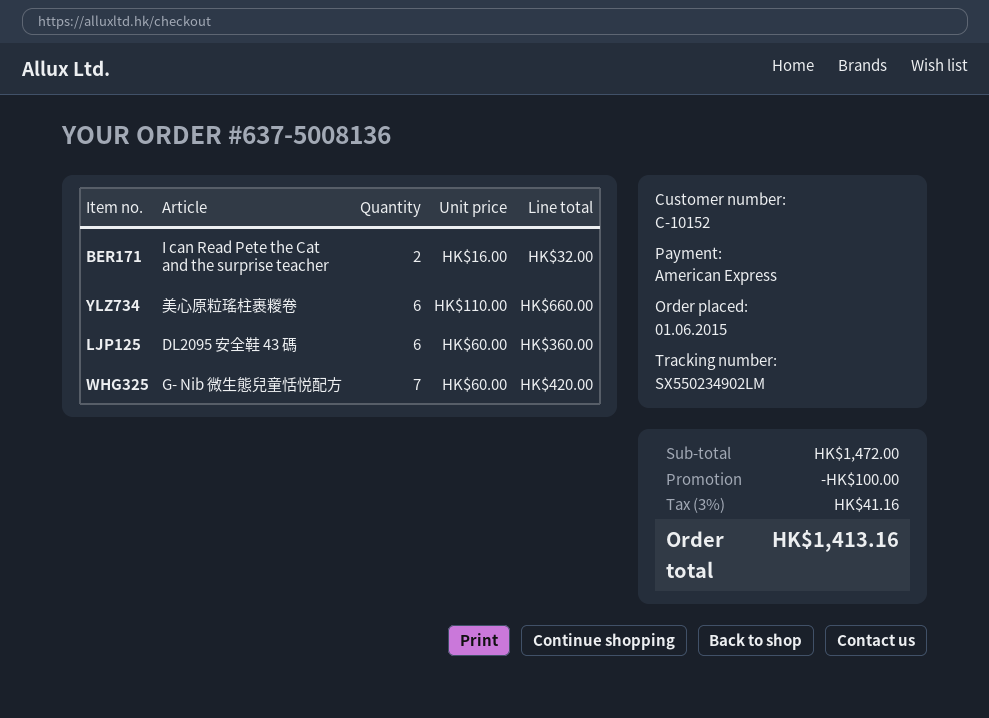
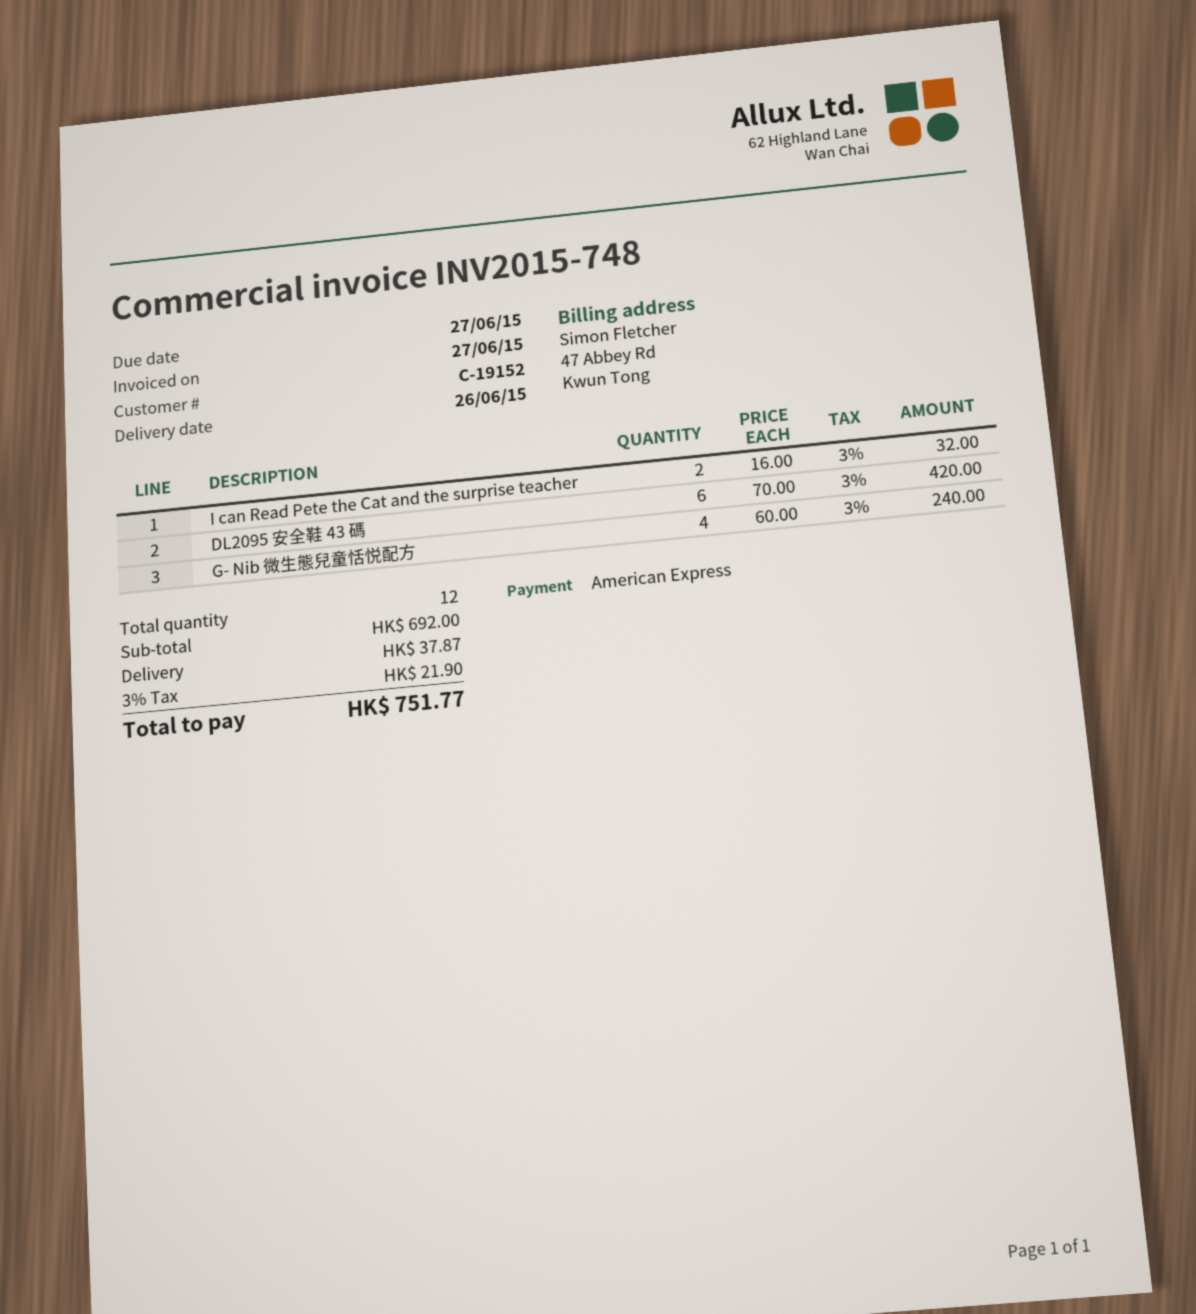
customer number: C-10152 -> C-19152
美心原粒瑤柱裹糉卷: 6 x 110.00 = 660.00 -> none
DL2095 安全鞋 43 碼: 6 x 60.00 = 360.00 -> 6 x 70.00 = 420.00
G- Nib 微生態兒童恬悦配方: 7 x 60.00 = 420.00 -> 4 x 60.00 = 240.00
subtotal: 1472.00 -> 692.00
discount: 100.00 -> none
shipping: none -> 37.87
tax: 3% = 41.16 -> 3% = 21.90
total: 1413.16 -> 751.77

